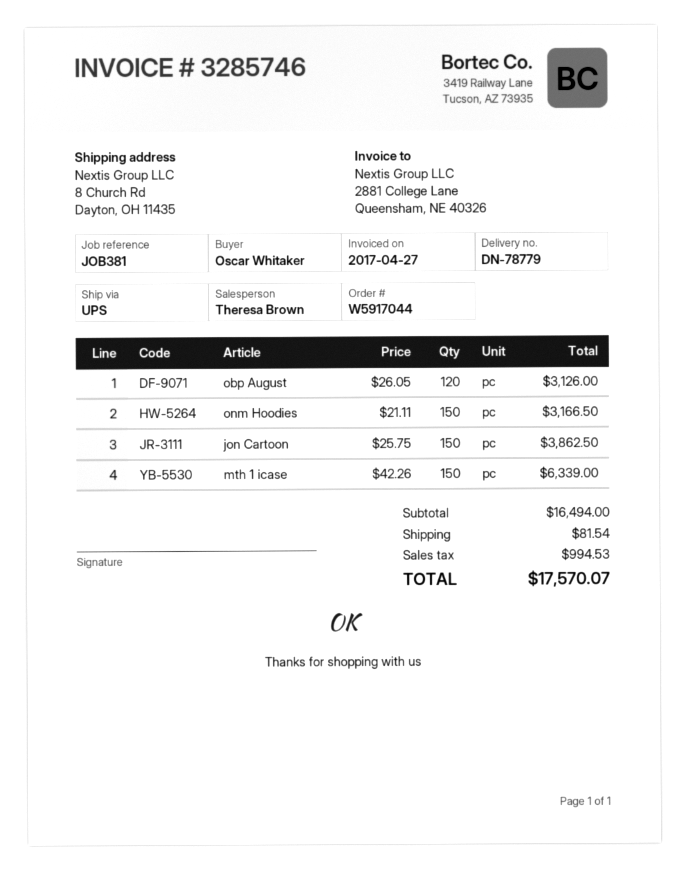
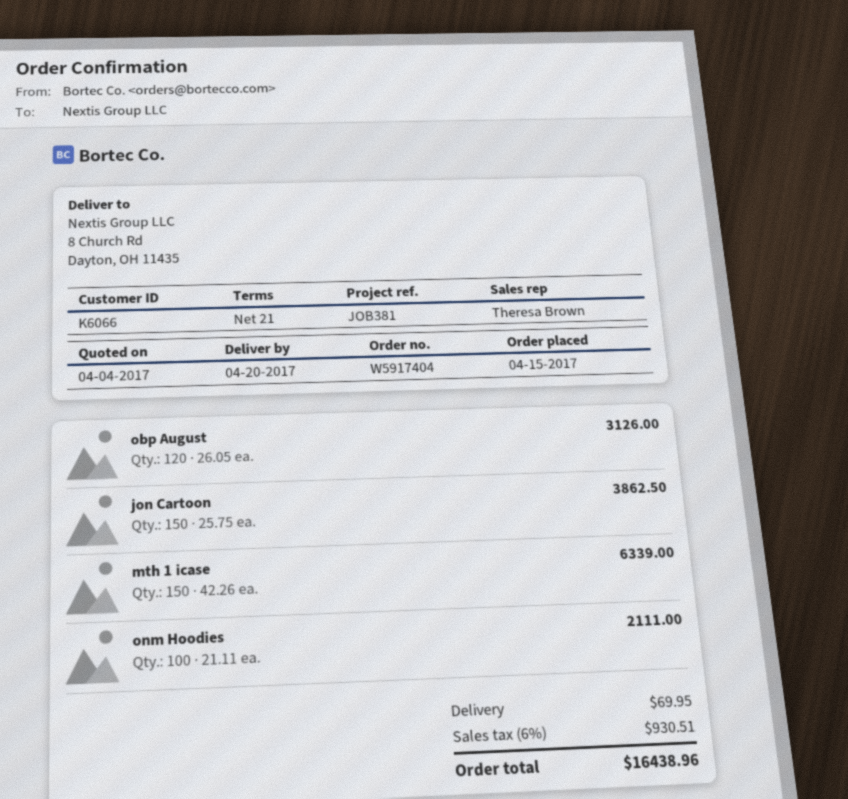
order number: W5917044 -> W5917404
onm Hoodies: 150 x 21.11 = 3166.50 -> 100 x 21.11 = 2111.00
shipping: 81.54 -> 69.95
tax: 994.53 -> 930.51
total: 17570.07 -> 16438.96

